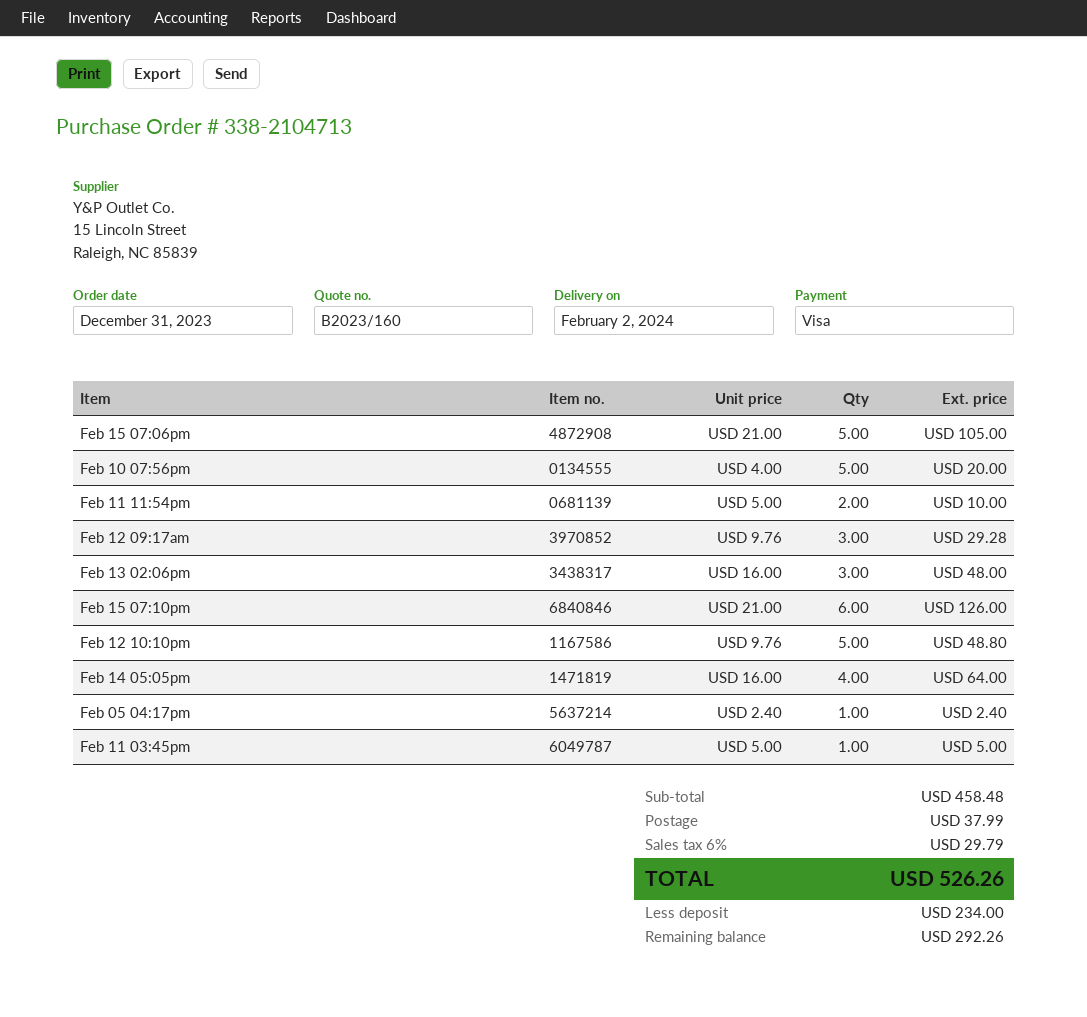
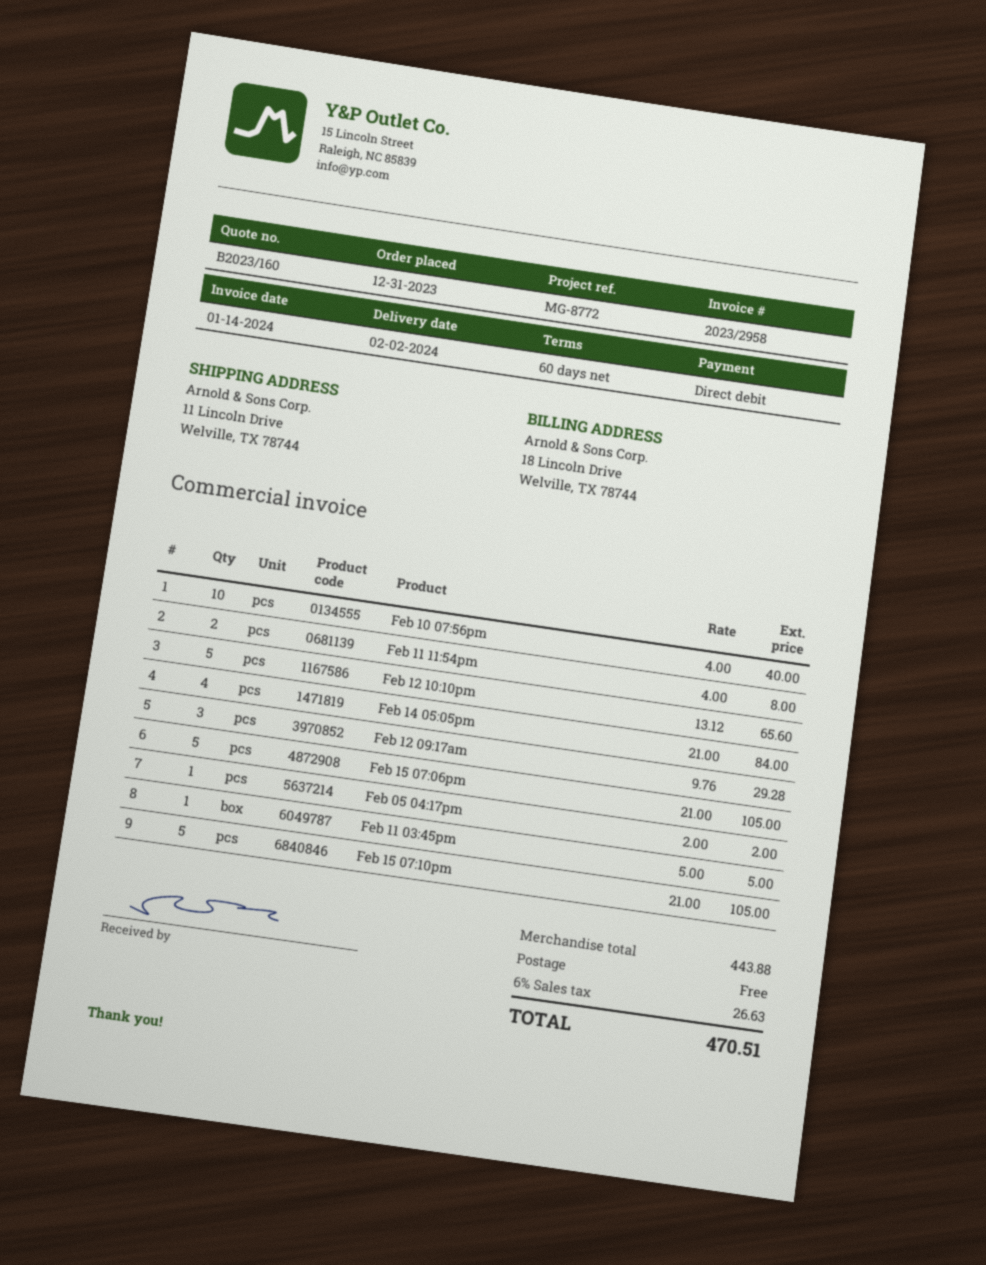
payment method: Visa -> direct debit
Feb 10 07:56pm: 5 x 4.00 = 20.00 -> 10 x 4.00 = 40.00
Feb 11 11:54pm: 2 x 5.00 = 10.00 -> 2 x 4.00 = 8.00
Feb 13 02:06pm: 3 x 16.00 = 48.00 -> none
Feb 15 07:10pm: 6 x 21.00 = 126.00 -> 5 x 21.00 = 105.00
Feb 12 10:10pm: 5 x 9.76 = 48.80 -> 5 x 13.12 = 65.60
Feb 14 05:05pm: 4 x 16.00 = 64.00 -> 4 x 21.00 = 84.00
Feb 05 04:17pm: 1 x 2.40 = 2.40 -> 1 x 2.00 = 2.00
subtotal: 458.48 -> 443.88
shipping: 37.99 -> 0.00
tax: 6% = 29.79 -> 6% = 26.63
total: 526.26 -> 470.51

